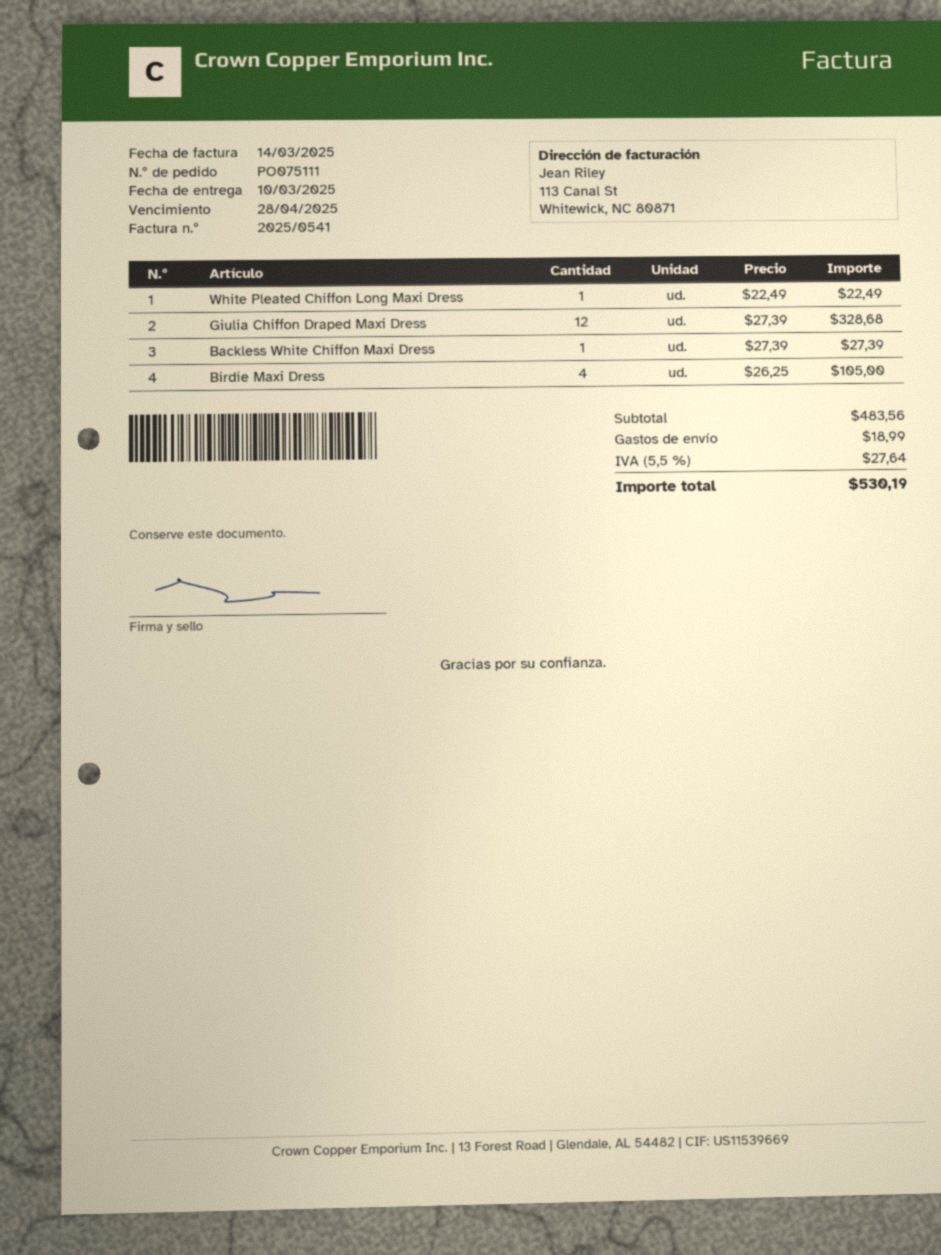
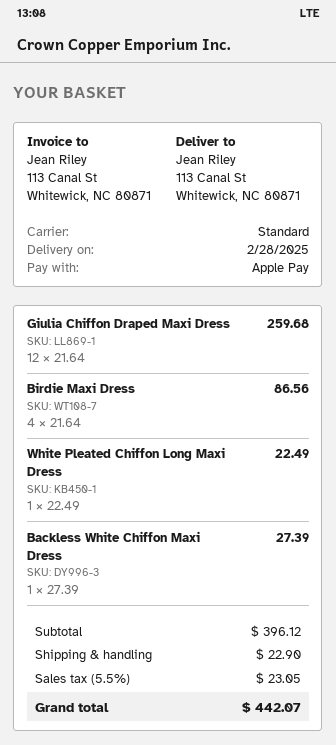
delivery date: 2025-03-10 -> 2025-02-28
Giulia Chiffon Draped Maxi Dress: 12 x 27.39 = 328.68 -> 12 x 21.64 = 259.68
Birdie Maxi Dress: 4 x 26.25 = 105.00 -> 4 x 21.64 = 86.56
subtotal: 483.56 -> 396.12
shipping: 18.99 -> 22.90
tax: 5.5% = 27.64 -> 5.5% = 23.05
total: 530.19 -> 442.07

